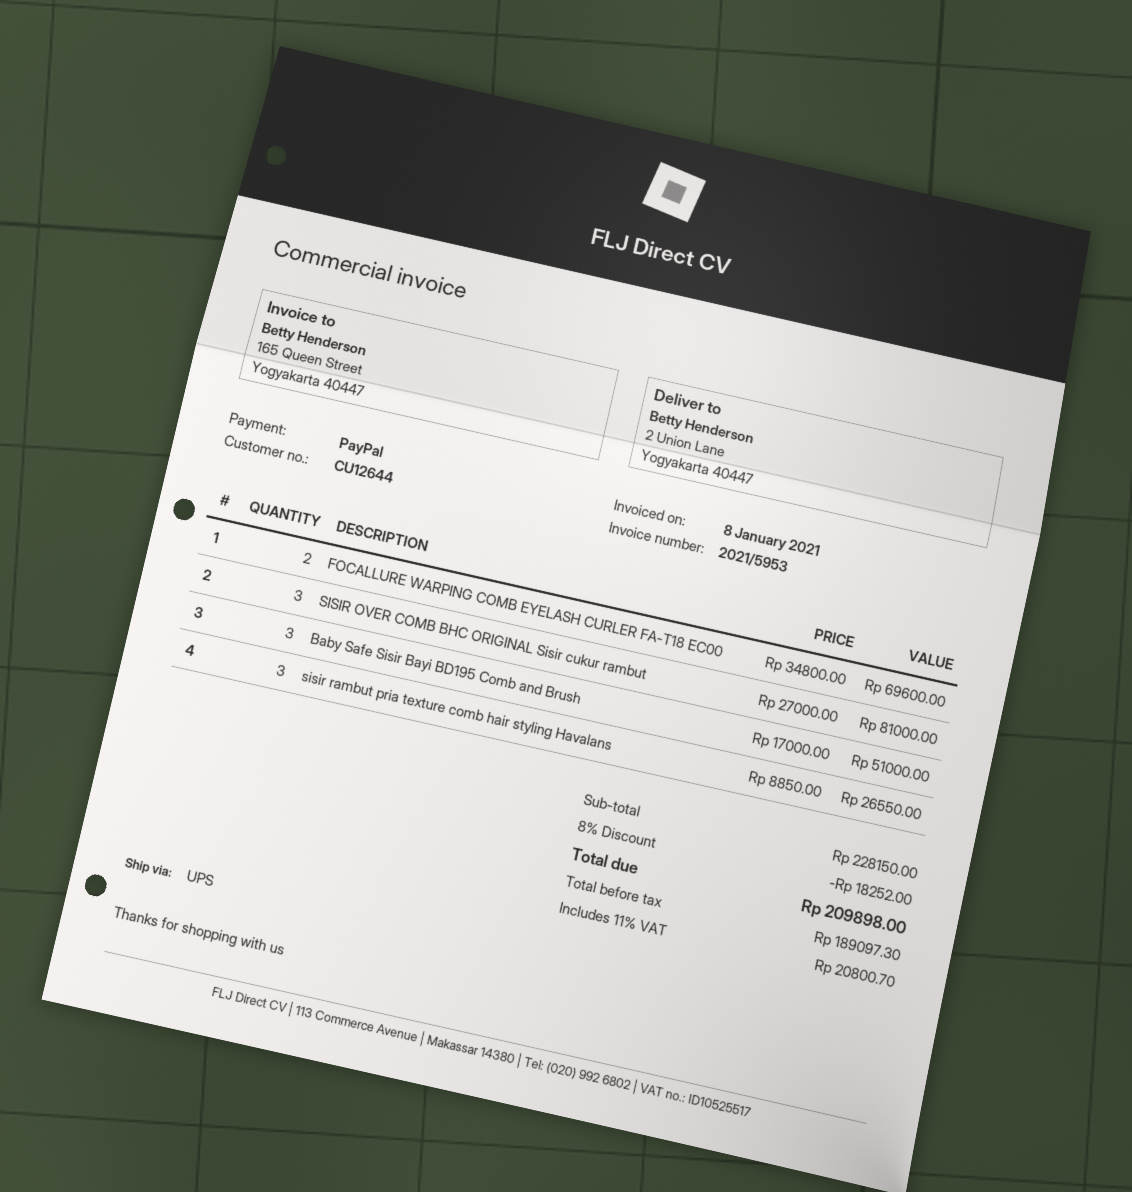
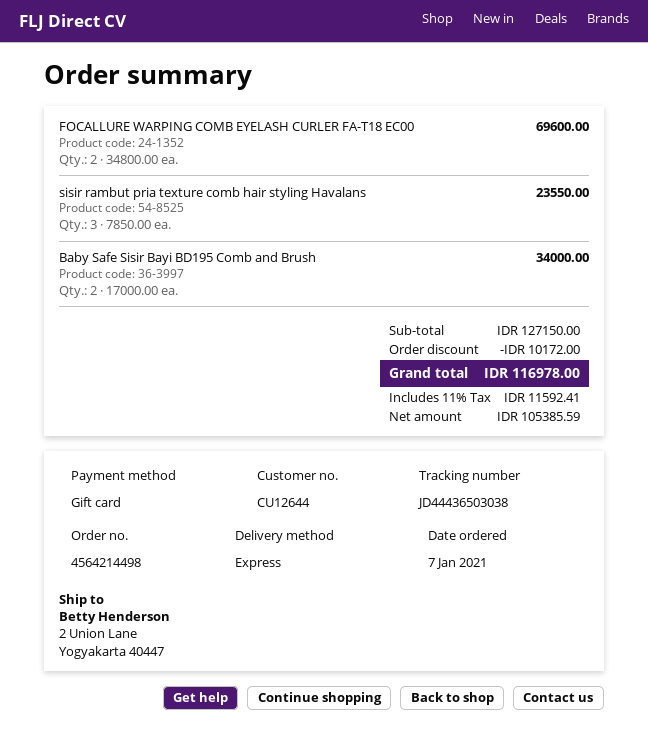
payment method: PayPal -> gift card
shipping method: UPS -> express
SISIR OVER COMB BHC ORIGINAL Sisir cukur rambut: 3 x 27000.00 = 81000.00 -> none
Baby Safe Sisir Bayi BD195 Comb and Brush: 3 x 17000.00 = 51000.00 -> 2 x 17000.00 = 34000.00
sisir rambut pria texture comb hair styling Havalans: 3 x 8850.00 = 26550.00 -> 3 x 7850.00 = 23550.00
subtotal: 228150.00 -> 127150.00
discount: 18252.00 -> 10172.00
net: 189097.30 -> 105385.59
tax: 11% = 20800.70 -> 11% = 11592.41
total: 209898.00 -> 116978.00

